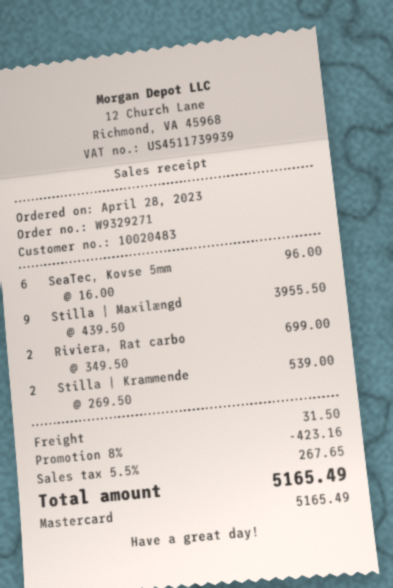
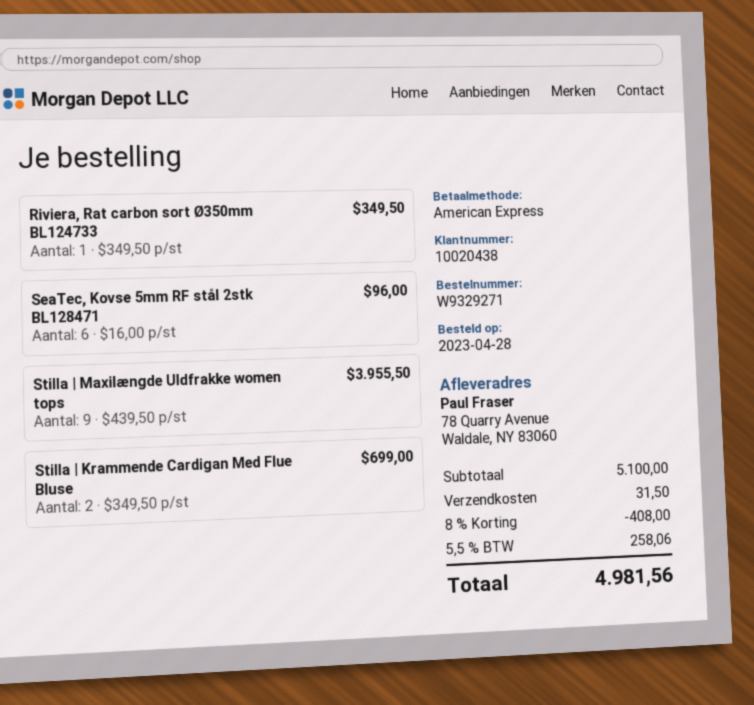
customer number: 10020483 -> 10020438
payment method: Mastercard -> American Express
Riviera, Rat carbo: 2 x 349.50 = 699.00 -> 1 x 349.50 = 349.50
Stilla | Krammende: 2 x 269.50 = 539.00 -> 2 x 349.50 = 699.00
discount: 8% = 423.16 -> 8% = 408.00
tax: 5.5% = 267.65 -> 5.5% = 258.06
total: 5165.49 -> 4981.56

